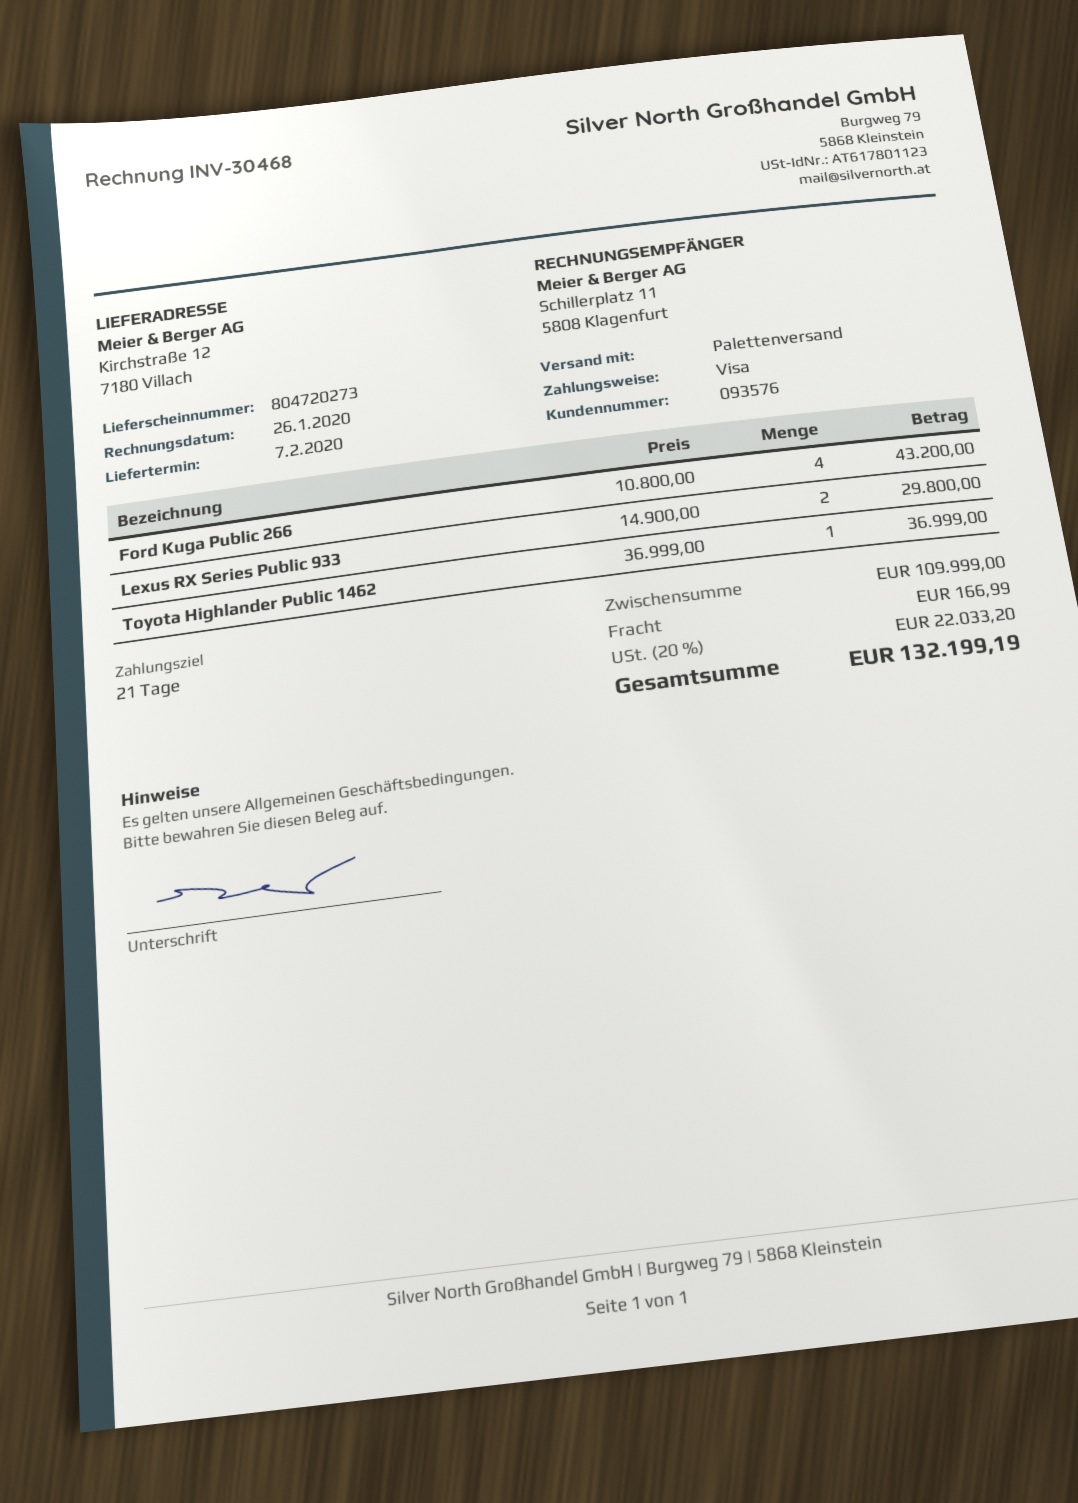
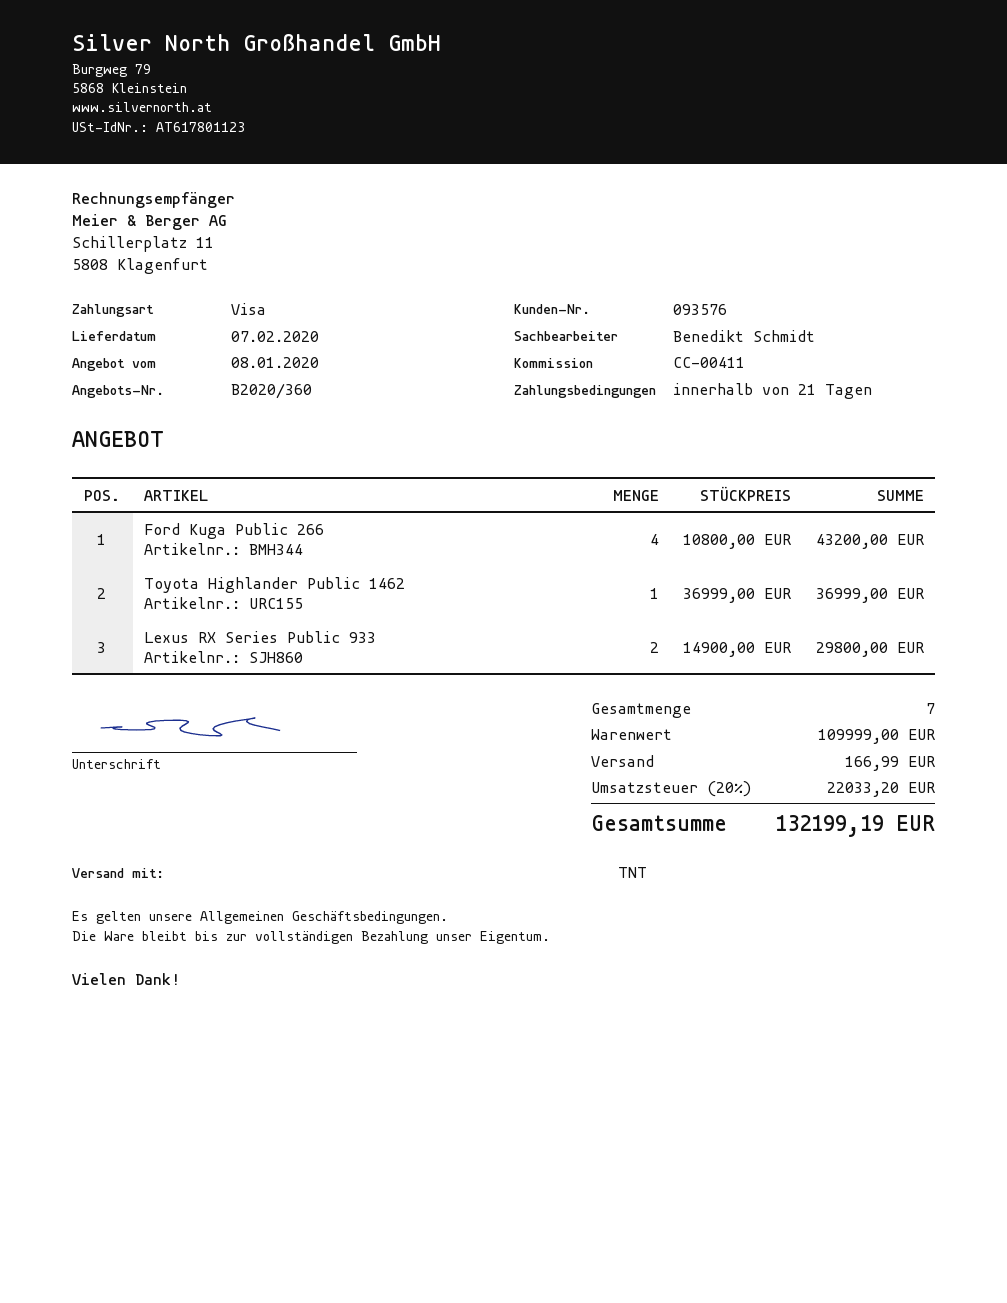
shipping method: pallet freight -> TNT

